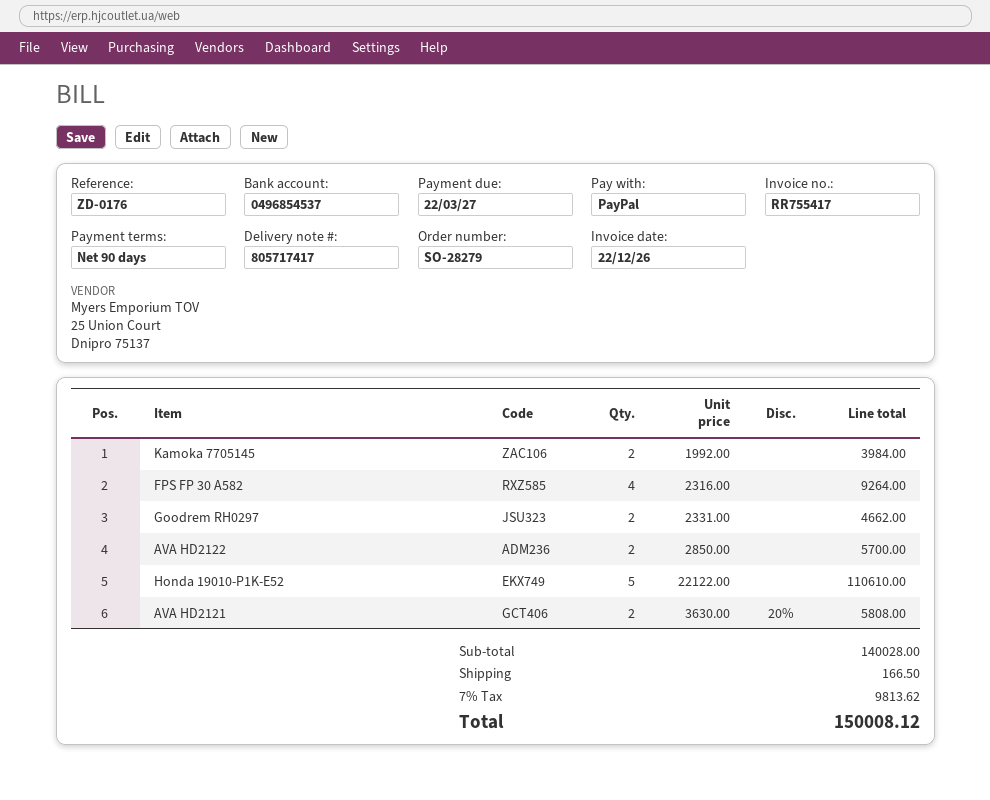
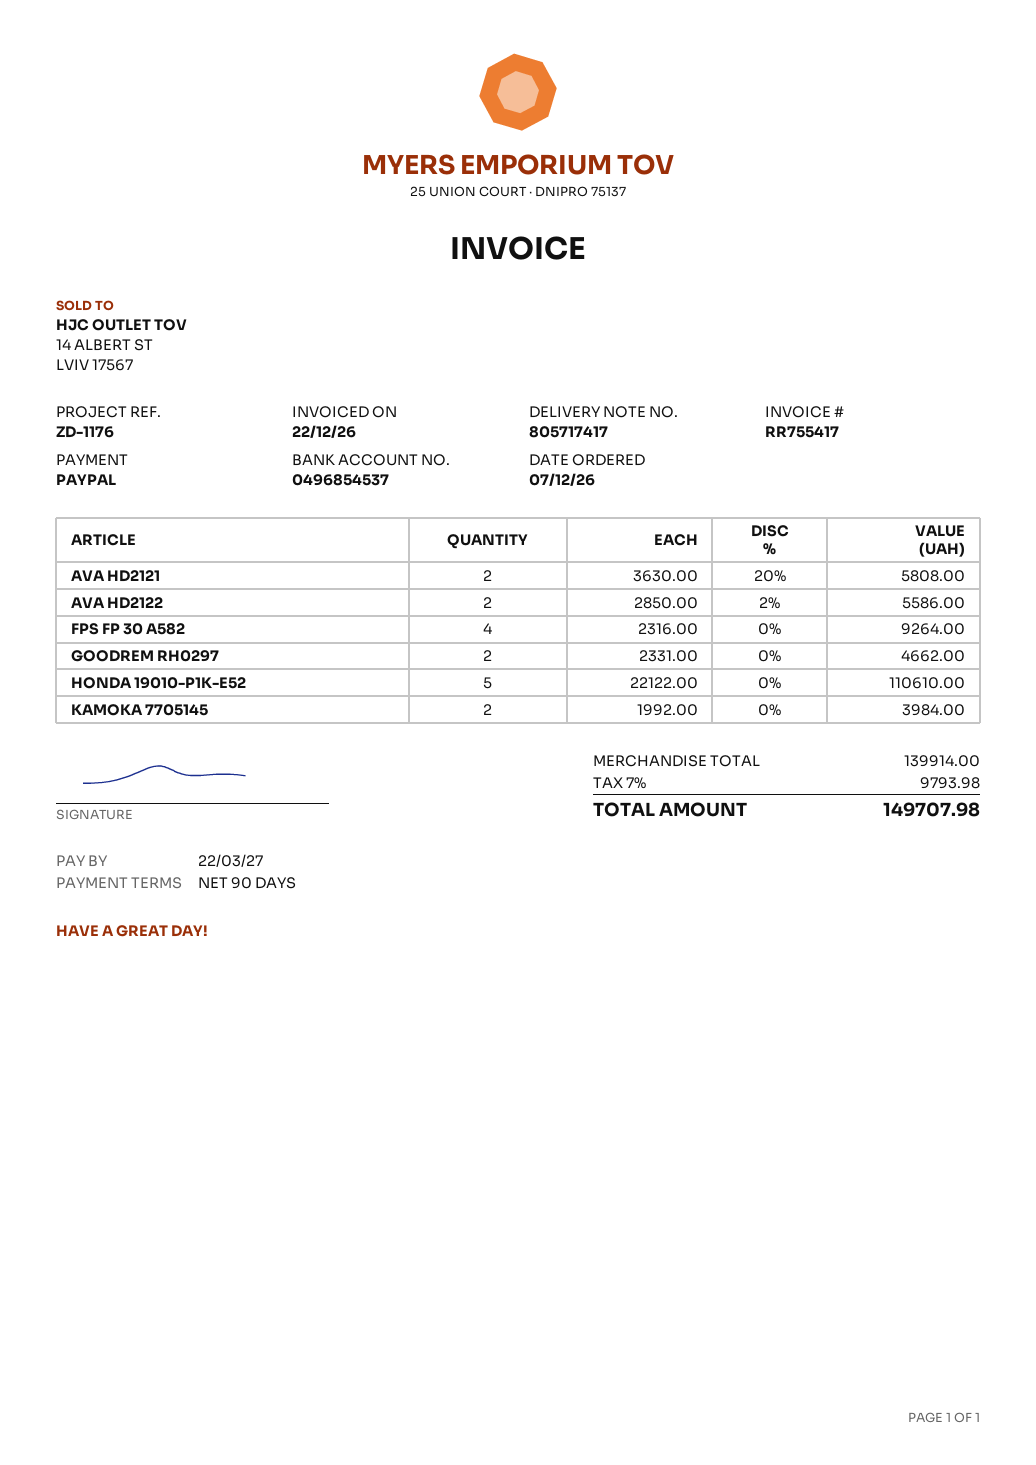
reference: ZD-0176 -> ZD-1176
AVA HD2122: 2 x 2850.00 = 5700.00 -> 2 x 2850.00 - 2% = 5586.00
subtotal: 140028.00 -> 139914.00
shipping: 166.50 -> none
tax: 7% = 9813.62 -> 7% = 9793.98
total: 150008.12 -> 149707.98

